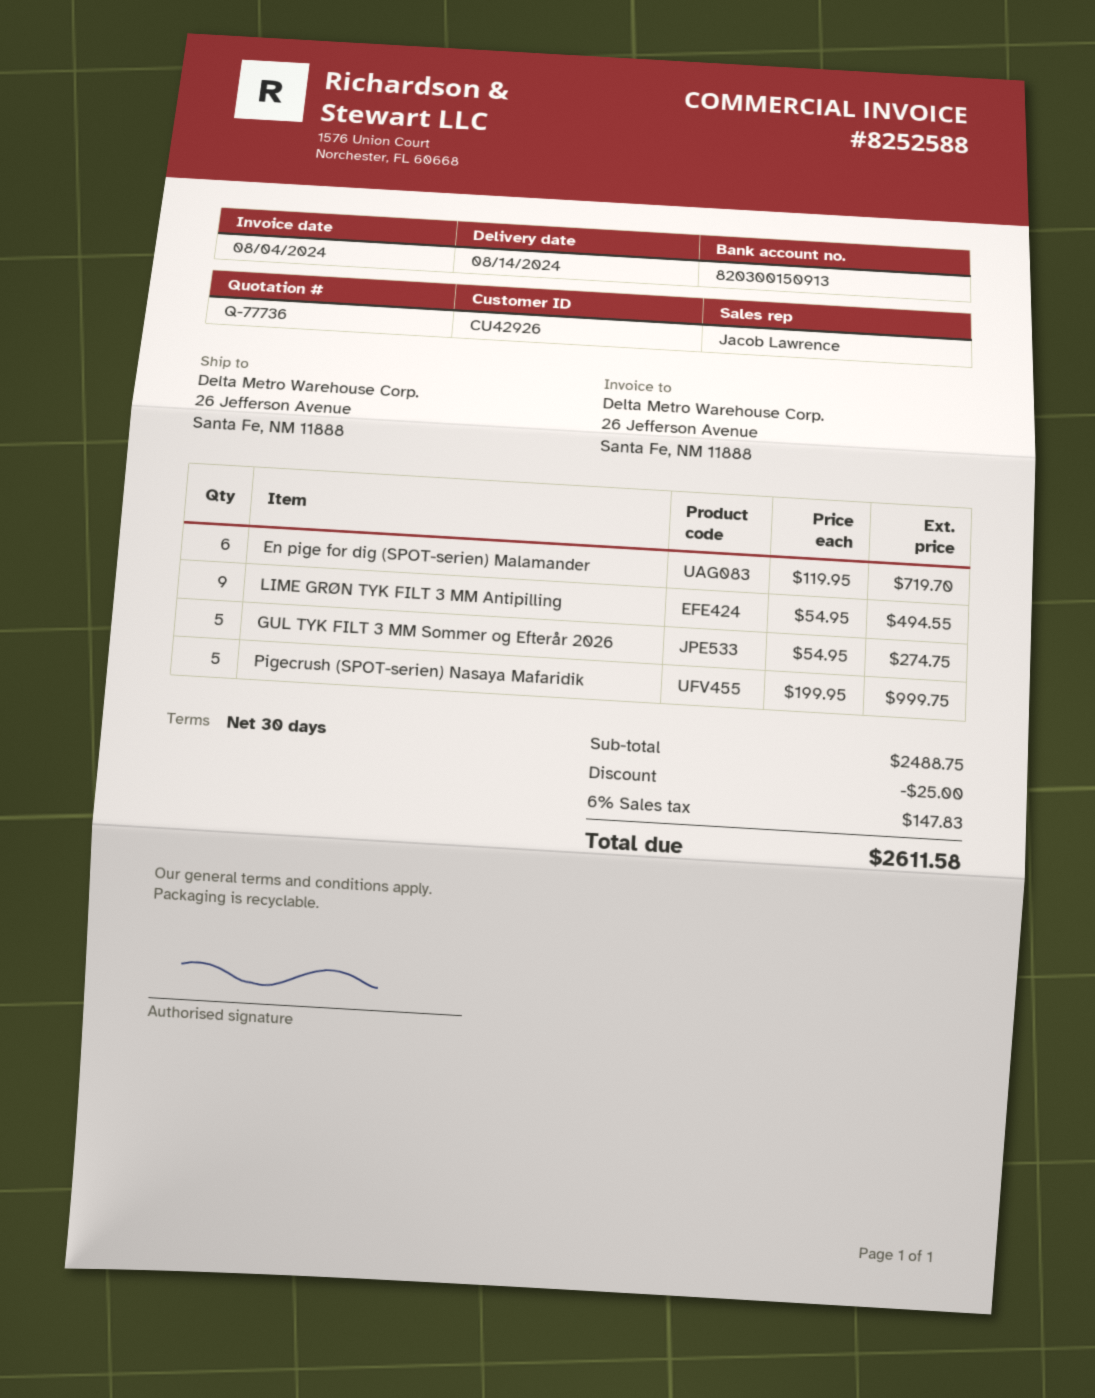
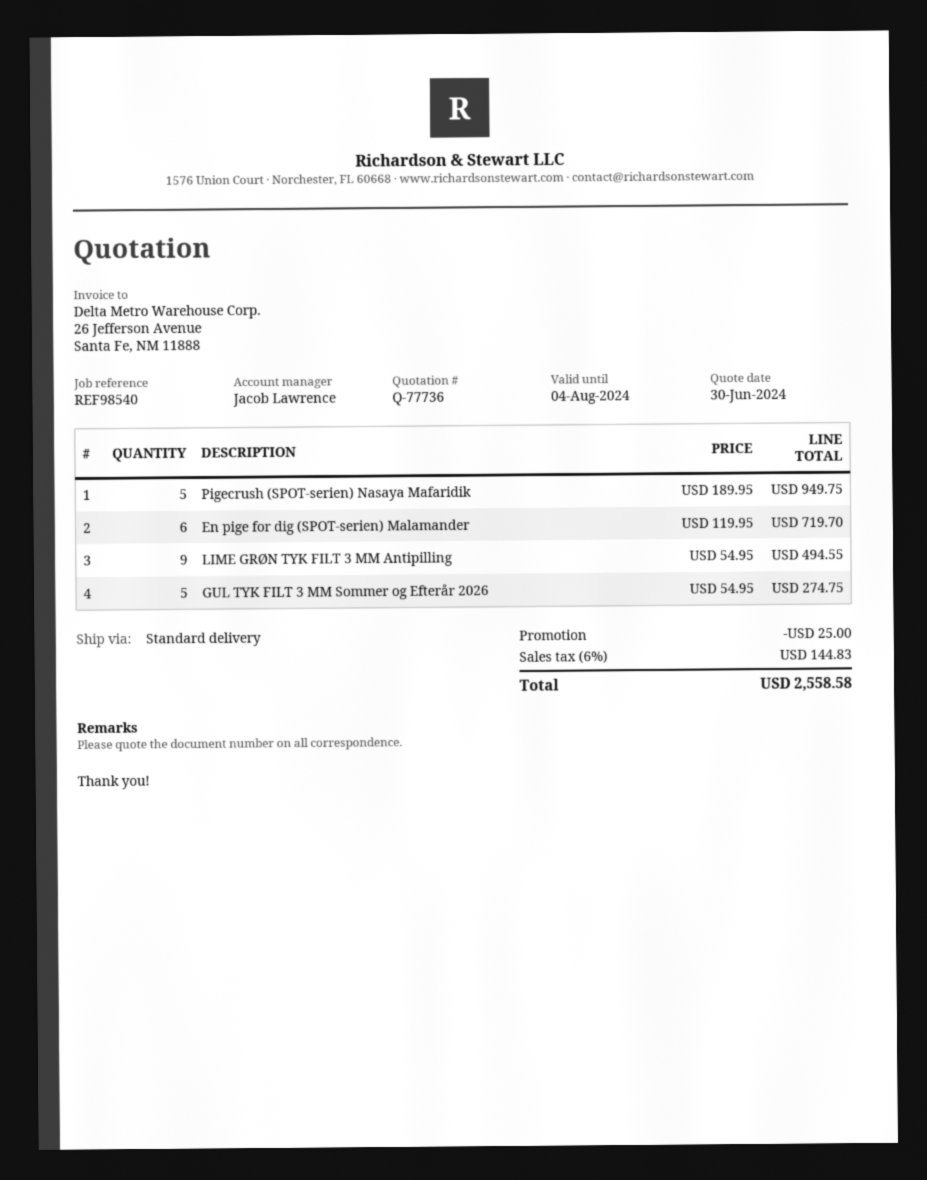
Pigecrush (SPOT-serien) Nasaya Mafaridik: 5 x 199.95 = 999.75 -> 5 x 189.95 = 949.75
tax: 6% = 147.83 -> 6% = 144.83
total: 2611.58 -> 2558.58

